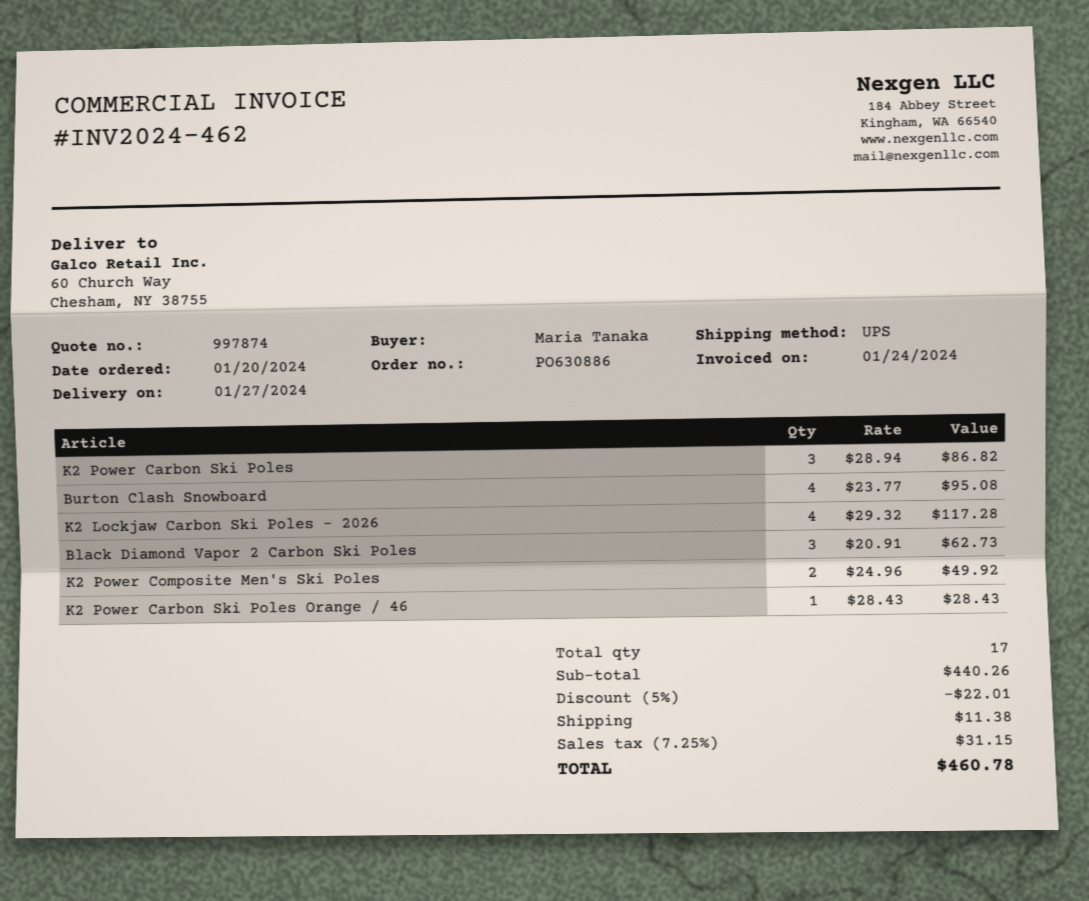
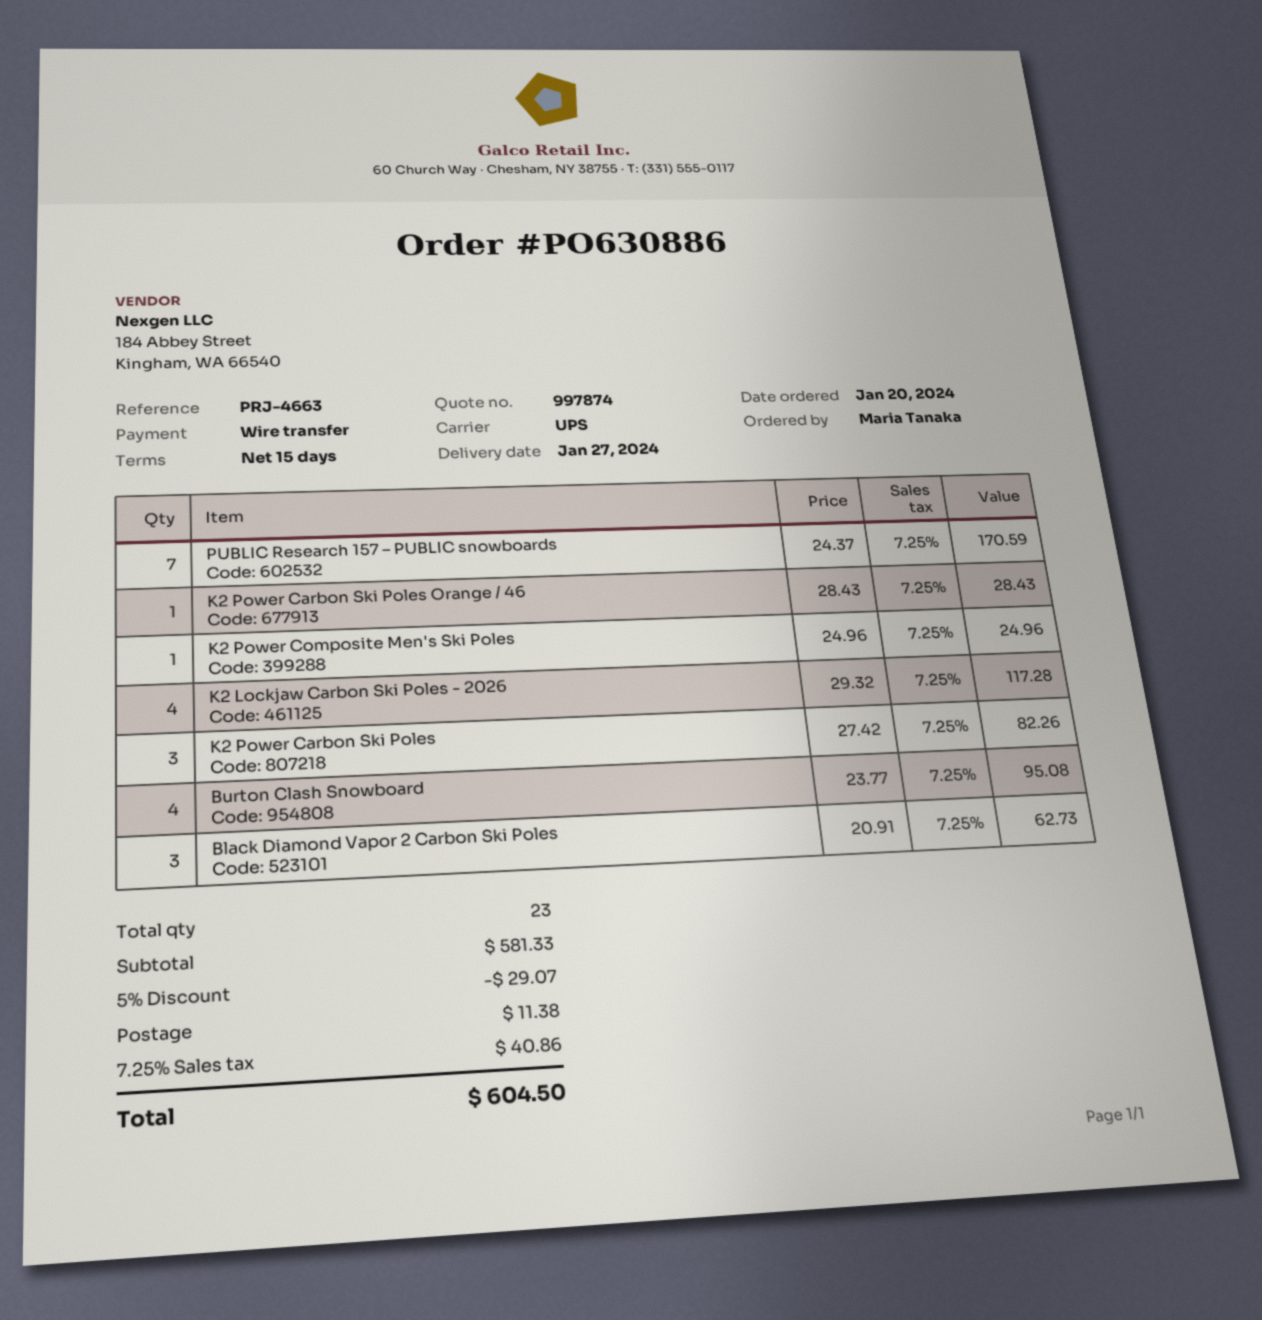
K2 Power Carbon Ski Poles: 3 x 28.94 = 86.82 -> 3 x 27.42 = 82.26
K2 Power Composite Men's Ski Poles: 2 x 24.96 = 49.92 -> 1 x 24.96 = 24.96
PUBLIC Research 157 – PUBLIC snowboards: none -> 7 x 24.37 = 170.59
total quantity: 17 -> 23
subtotal: 440.26 -> 581.33
discount: 5% = 22.01 -> 5% = 29.07
tax: 7.25% = 31.15 -> 7.25% = 40.86
total: 460.78 -> 604.50

